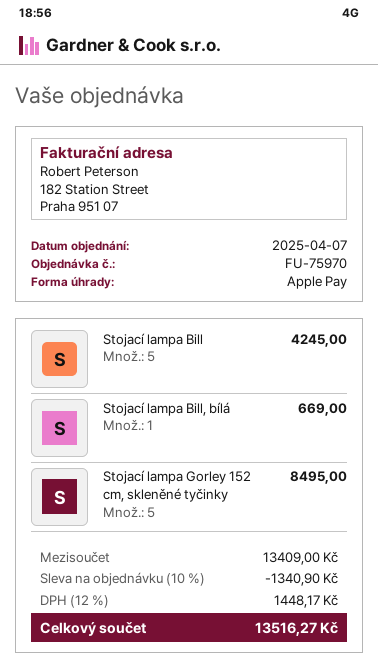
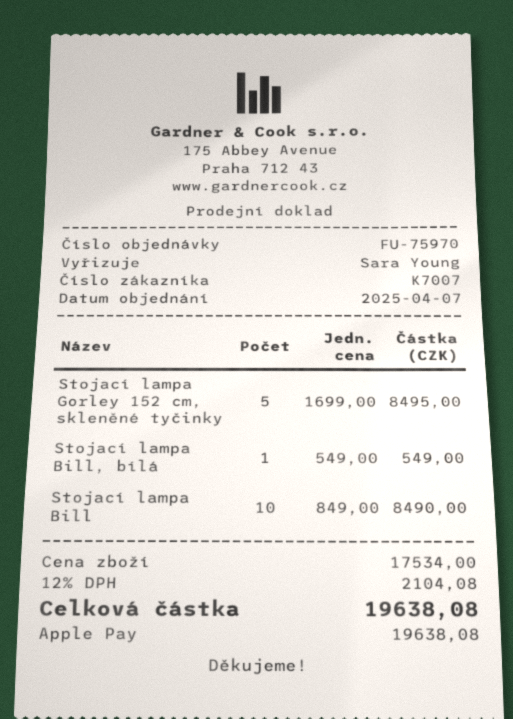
Stojací lampa Bill: 5 for 4245.00 -> 10 for 8490.00
Stojací lampa Bill, bílá: 1 for 669.00 -> 1 for 549.00
subtotal: 13409.00 -> 17534.00
discount: 10% = 1340.90 -> none
tax: 12% = 1448.17 -> 12% = 2104.08
total: 13516.27 -> 19638.08

